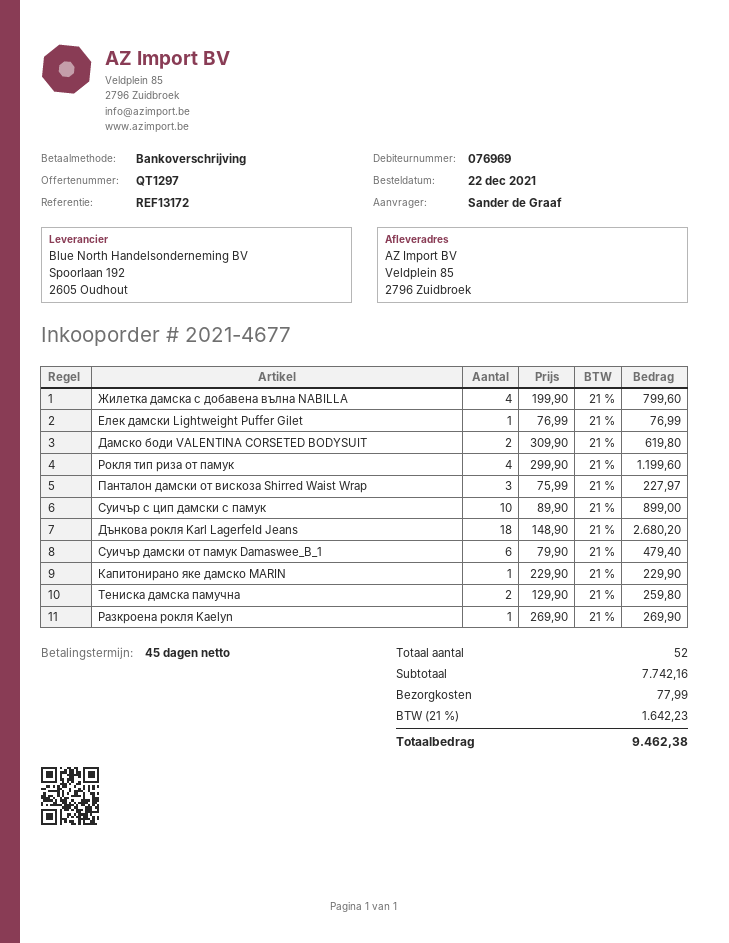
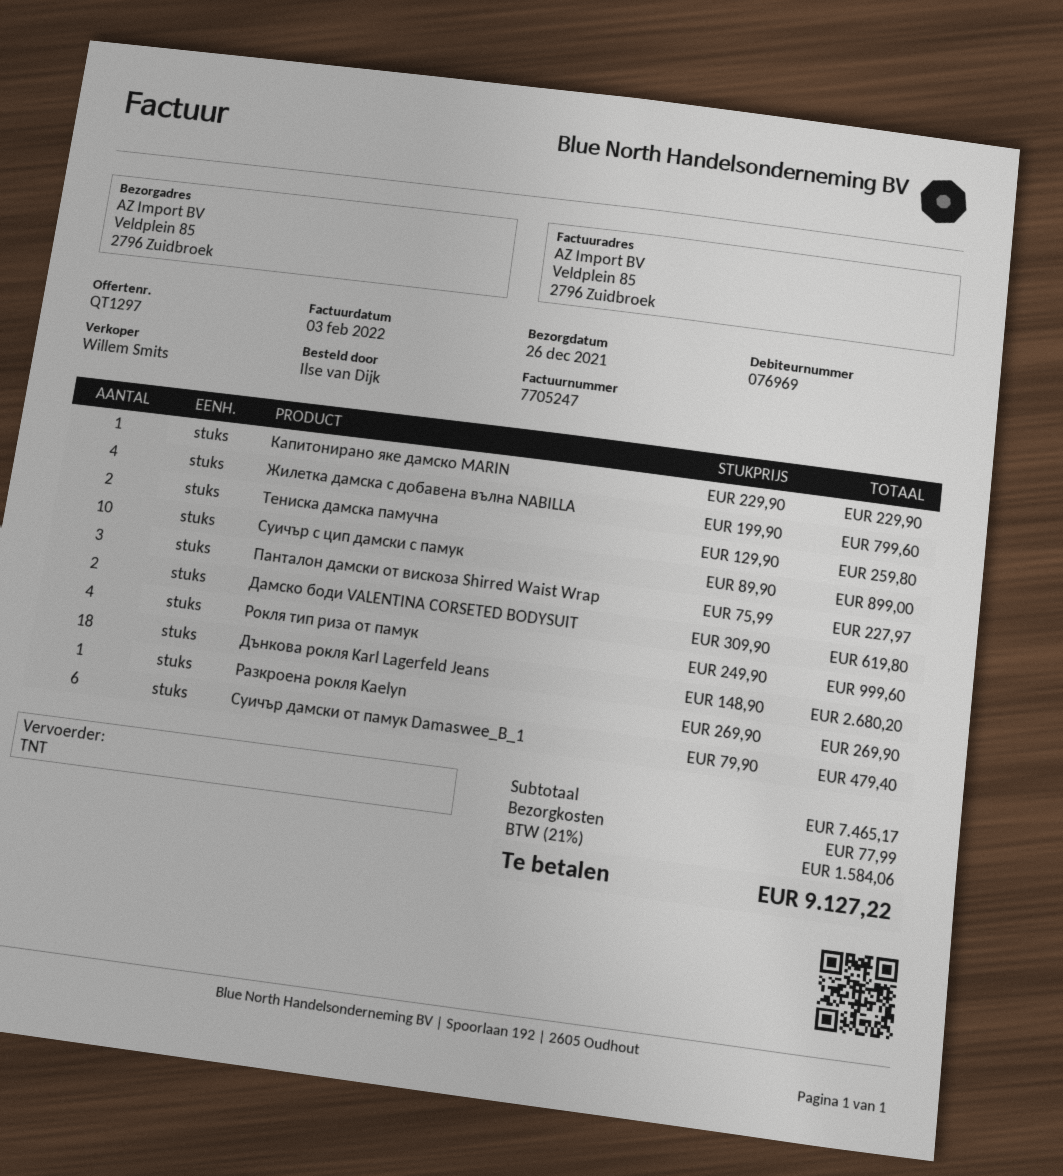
ordered by: Sander de Graaf -> Ilse van Dijk
Елек дамски Lightweight Puffer Gilet: 1 x 76.99 = 76.99 -> none
Рокля тип риза от памук: 4 x 299.90 = 1199.60 -> 4 x 249.90 = 999.60
subtotal: 7742.16 -> 7465.17
tax: 21% = 1642.23 -> 21% = 1584.06
total: 9462.38 -> 9127.22

